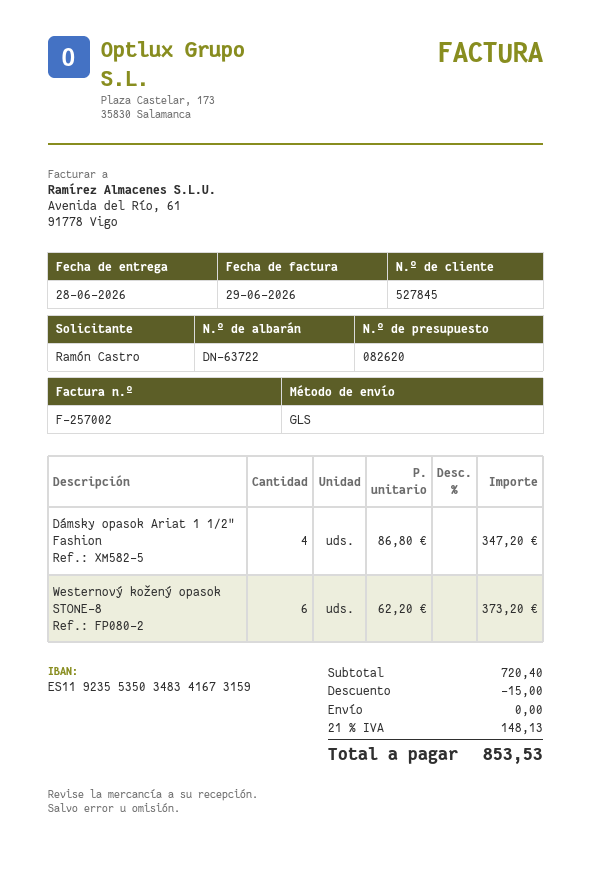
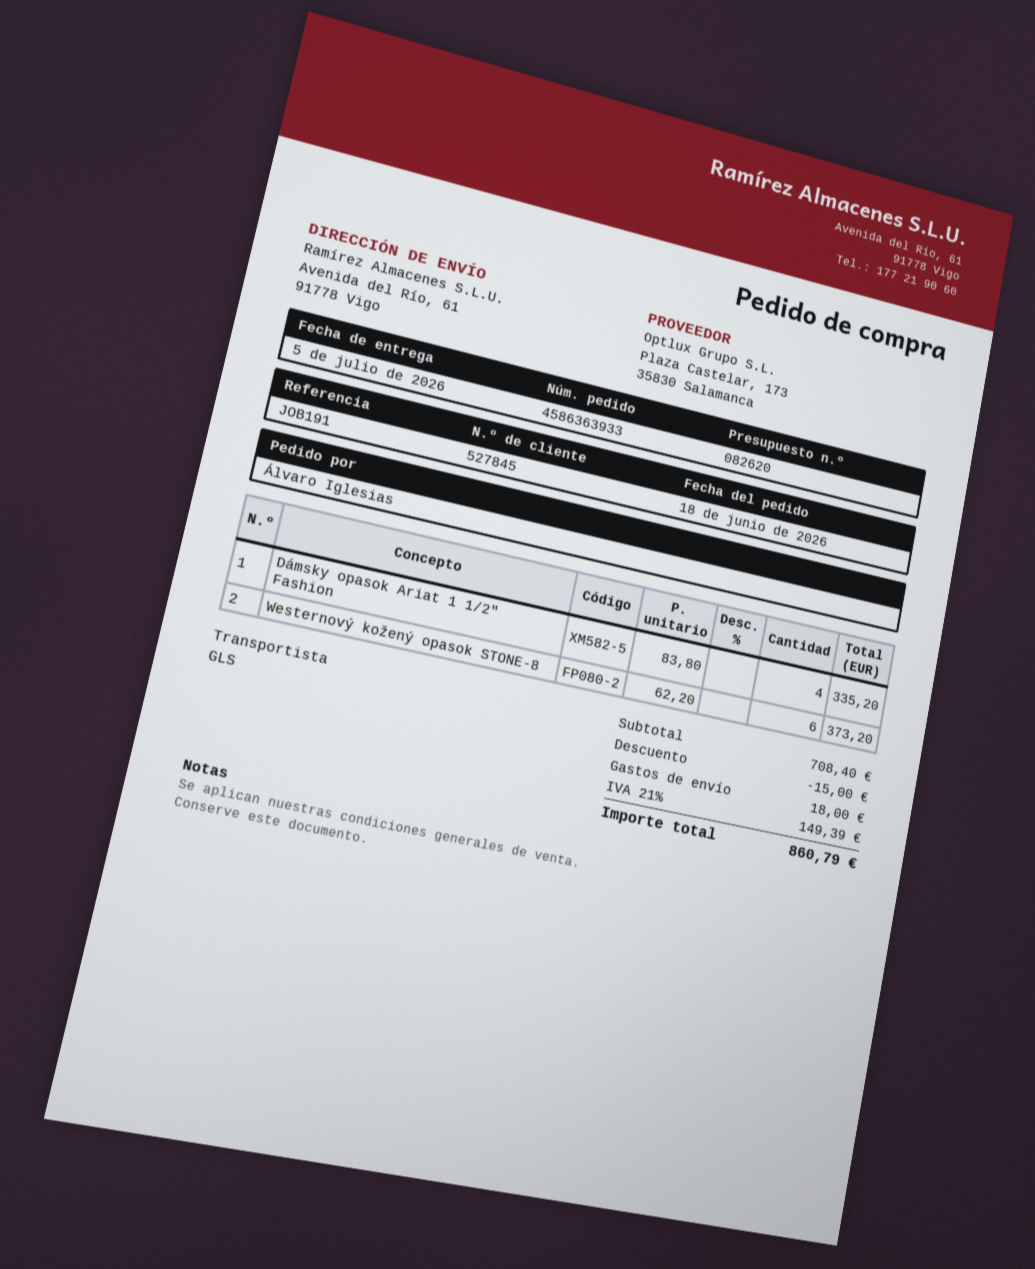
delivery date: 2026-06-28 -> 2026-07-05
ordered by: Ramón Castro -> Álvaro Iglesias
Dámsky opasok Ariat 1 1/2" Fashion: 4 x 86.80 = 347.20 -> 4 x 83.80 = 335.20
subtotal: 720.40 -> 708.40
shipping: 0.00 -> 18.00
tax: 21% = 148.13 -> 21% = 149.39
total: 853.53 -> 860.79

